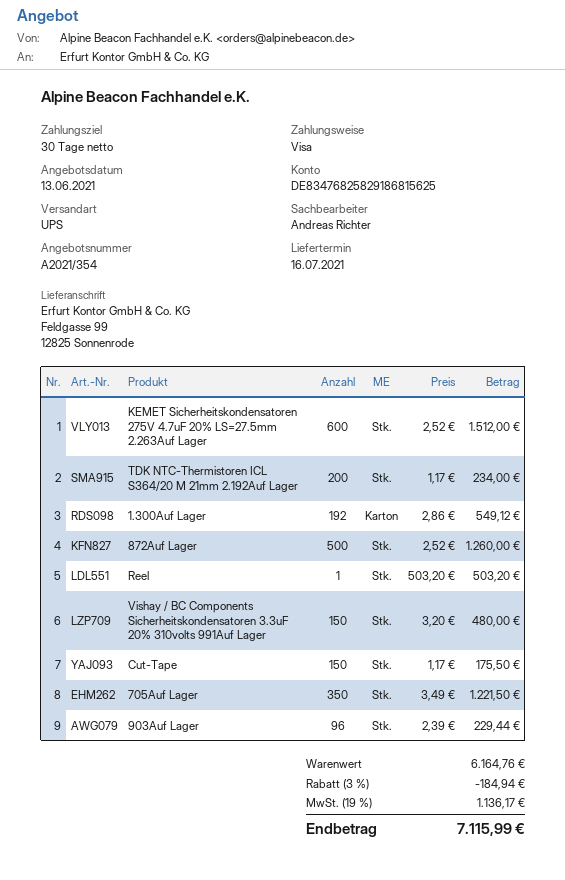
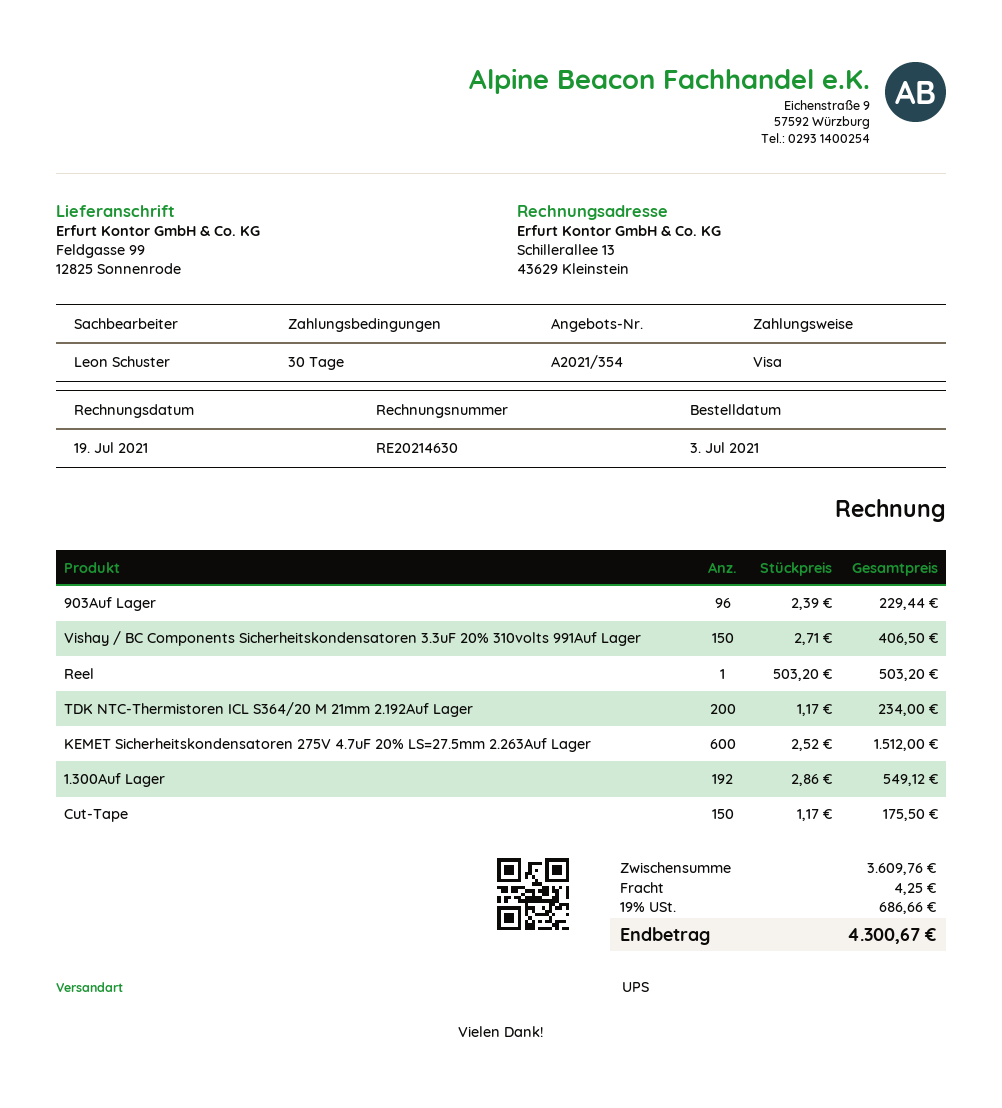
sales rep: Andreas Richter -> Leon Schuster
872Auf Lager: 500 x 2.52 = 1260.00 -> none
Vishay / BC Components Sicherheitskondensatoren 3.3uF 20% 310volts 991Auf Lager: 150 x 3.20 = 480.00 -> 150 x 2.71 = 406.50
705Auf Lager: 350 x 3.49 = 1221.50 -> none
subtotal: 6164.76 -> 3609.76
discount: 3% = 184.94 -> none
shipping: none -> 4.25
tax: 19% = 1136.17 -> 19% = 686.66
total: 7115.99 -> 4300.67

